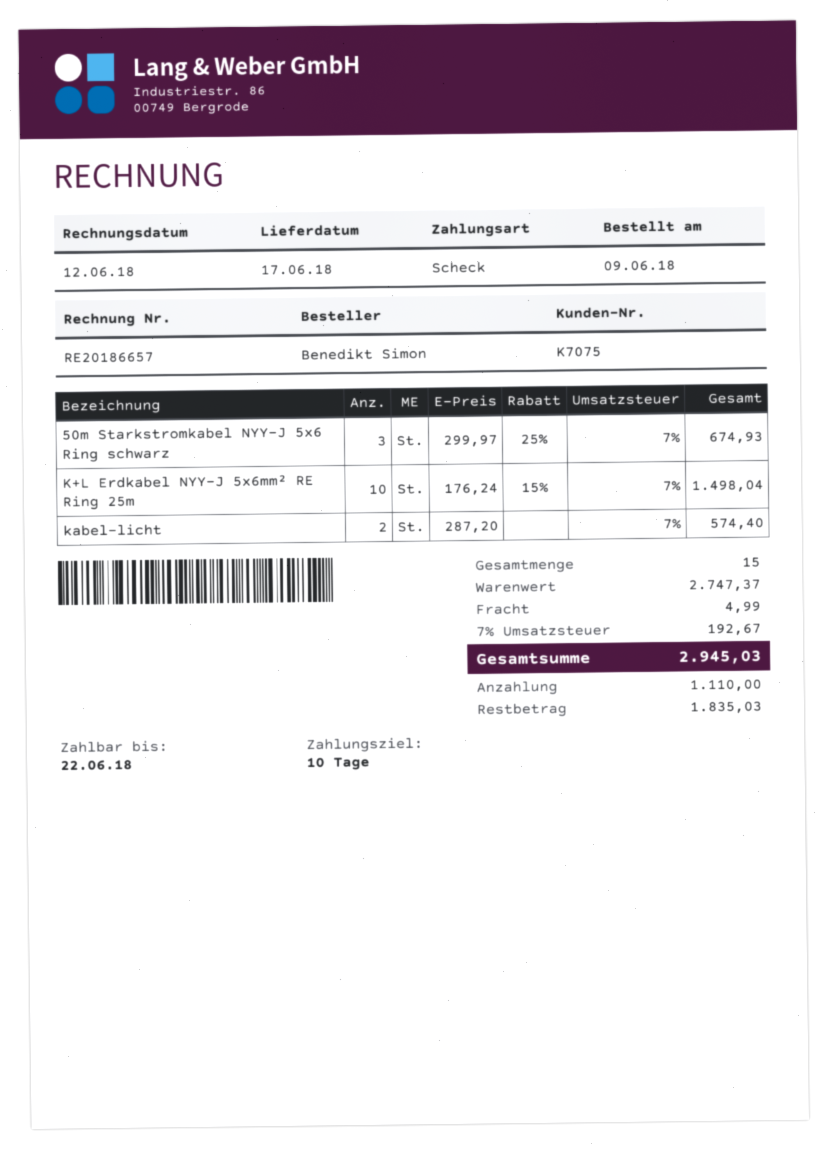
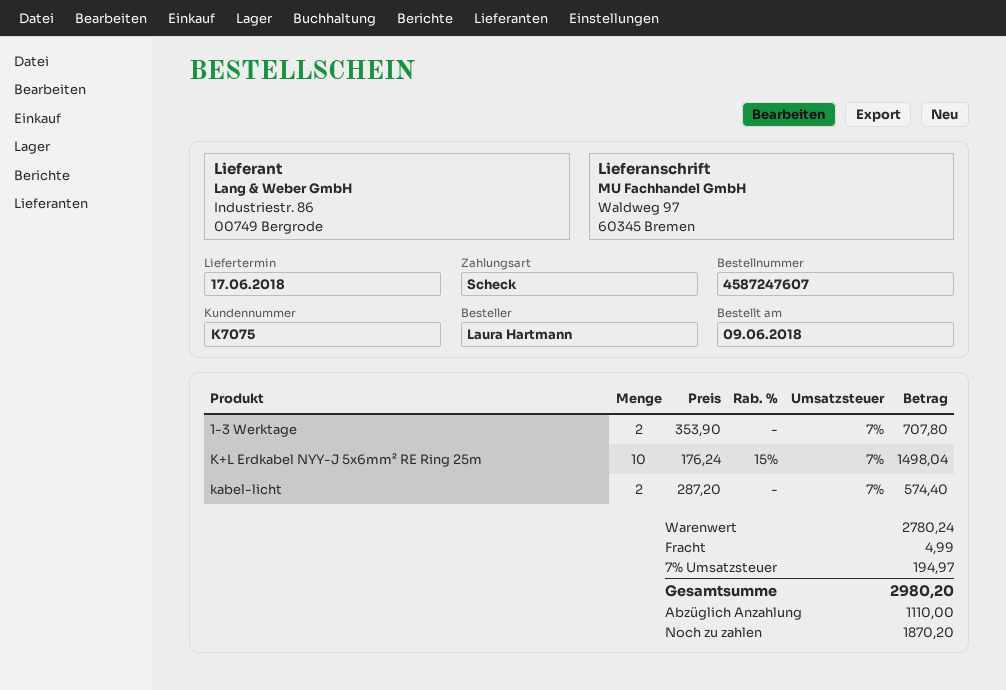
ordered by: Benedikt Simon -> Laura Hartmann
50m Starkstromkabel NYY-J 5x6 Ring schwarz: 3 x 299.97 - 25% = 674.93 -> none
1-3 Werktage: none -> 2 x 353.90 = 707.80
subtotal: 2747.37 -> 2780.24
tax: 7% = 192.67 -> 7% = 194.97
total: 2945.03 -> 2980.20
balance: 1835.03 -> 1870.20

